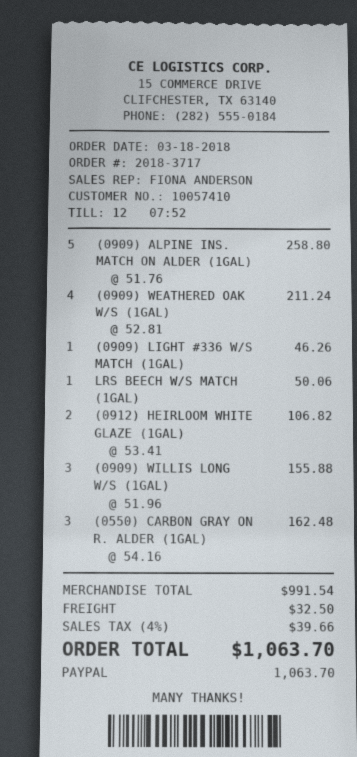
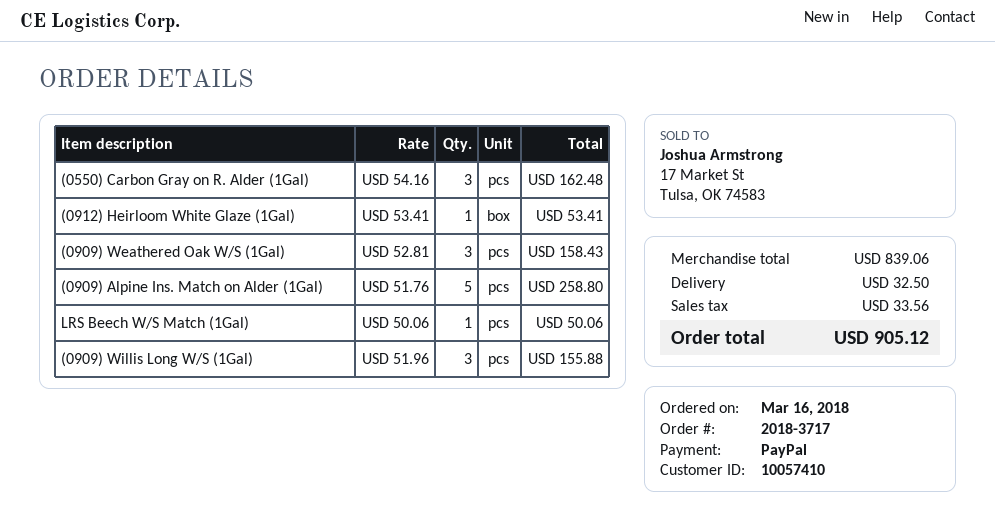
order date: 2018-03-18 -> 2018-03-16
(0909) WEATHERED OAK W/S (1GAL): 4 x 52.81 = 211.24 -> 3 x 52.81 = 158.43
(0909) LIGHT #336 W/S MATCH (1GAL): 1 x 46.26 = 46.26 -> none
(0912) HEIRLOOM WHITE GLAZE (1GAL): 2 x 53.41 = 106.82 -> 1 x 53.41 = 53.41
subtotal: 991.54 -> 839.06
tax: 39.66 -> 33.56
total: 1063.70 -> 905.12

